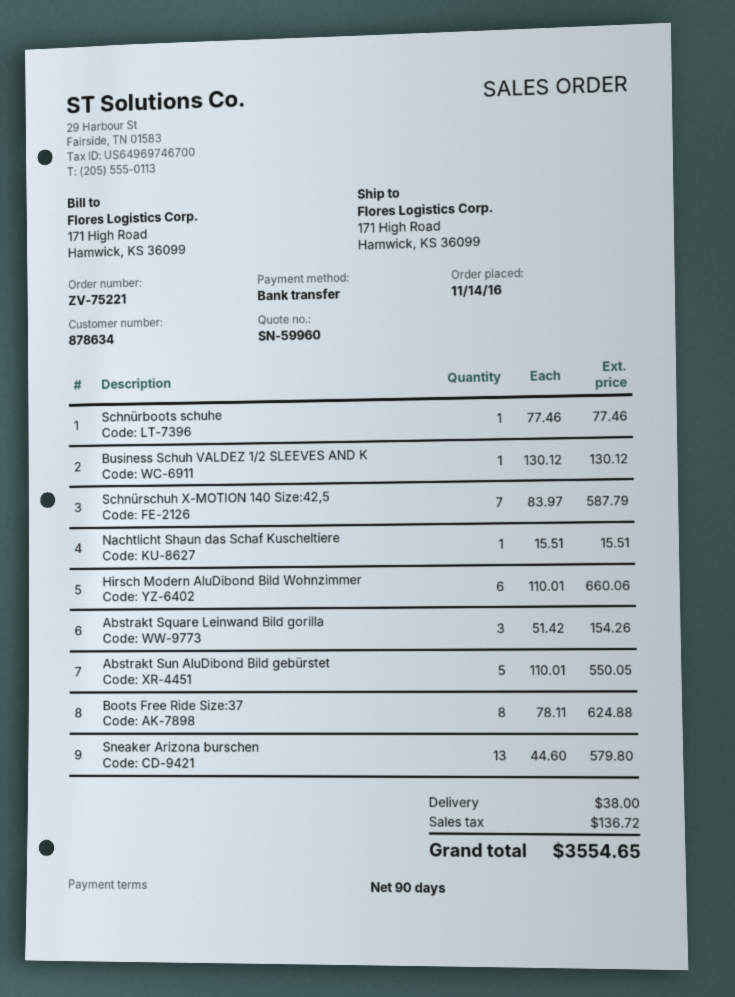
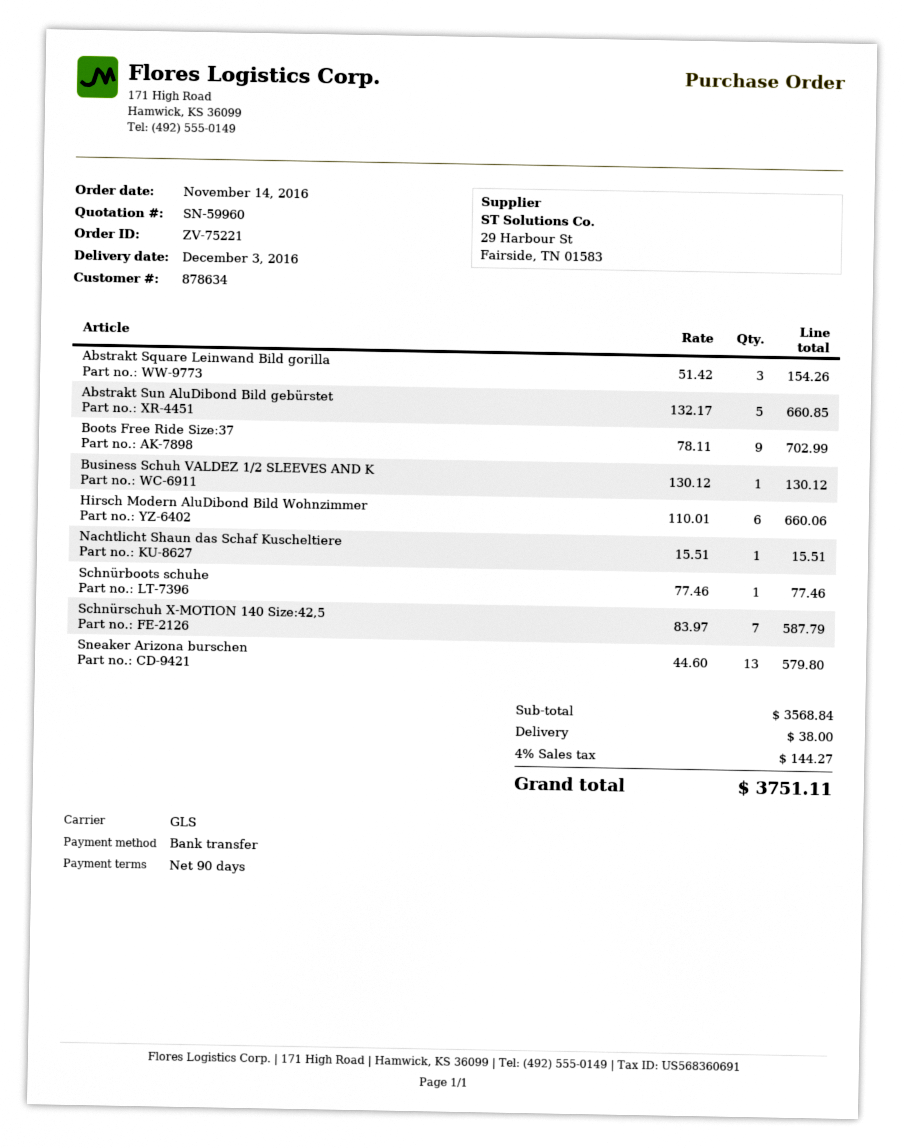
Abstrakt Sun AluDibond Bild gebürstet: 5 x 110.01 = 550.05 -> 5 x 132.17 = 660.85
Boots Free Ride Size:37: 8 x 78.11 = 624.88 -> 9 x 78.11 = 702.99
tax: 136.72 -> 144.27
total: 3554.65 -> 3751.11

